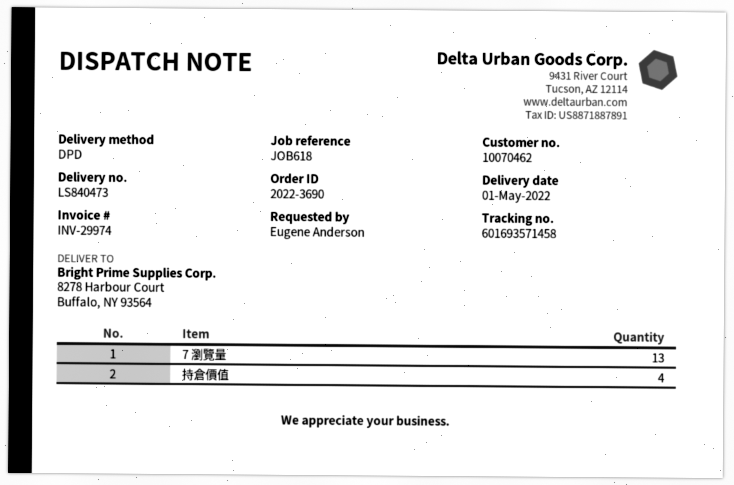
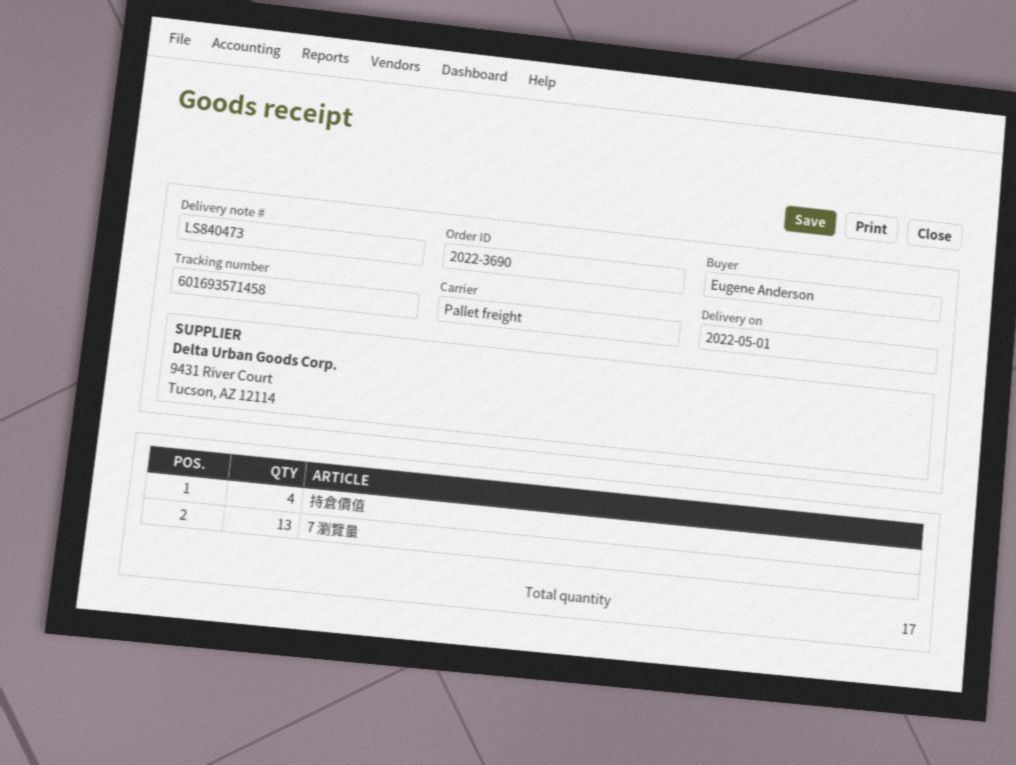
shipping method: DPD -> pallet freight

